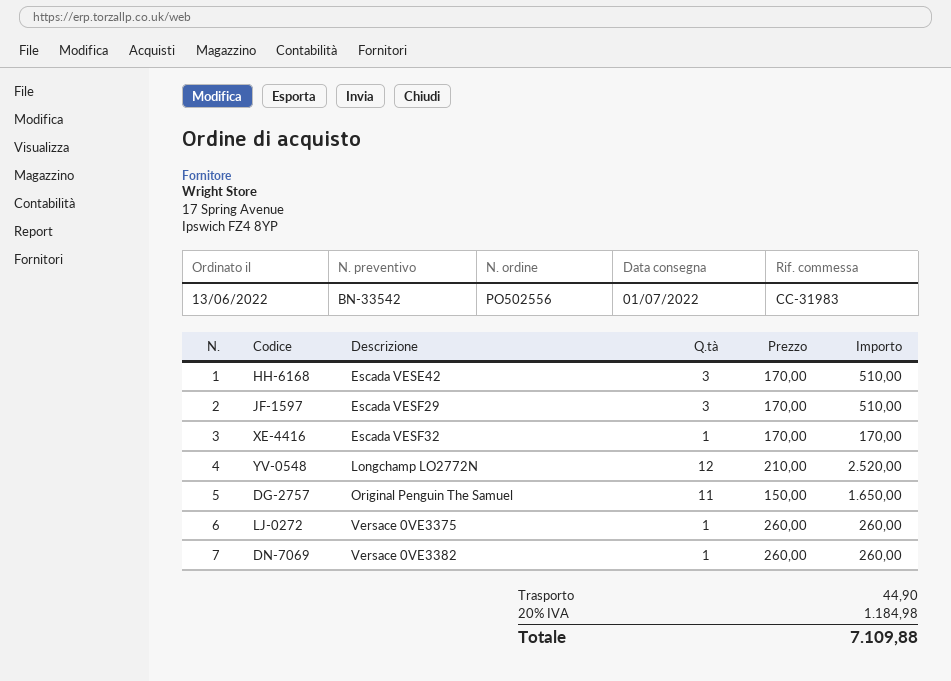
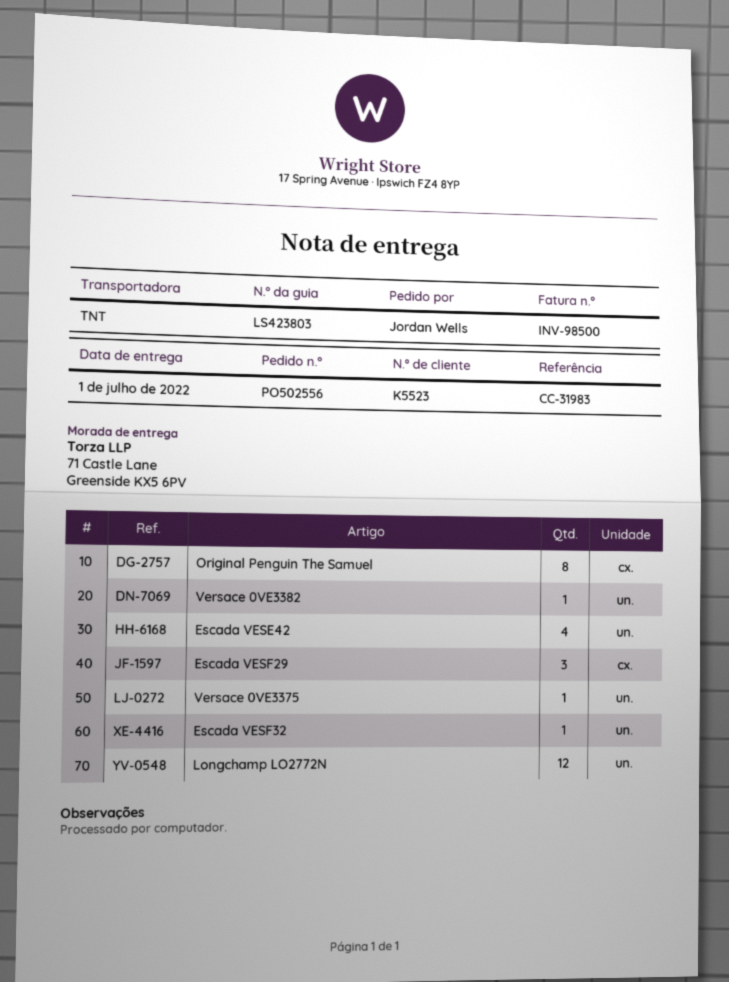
Escada VESE42: 3 -> 4
Original Penguin The Samuel: 11 -> 8

